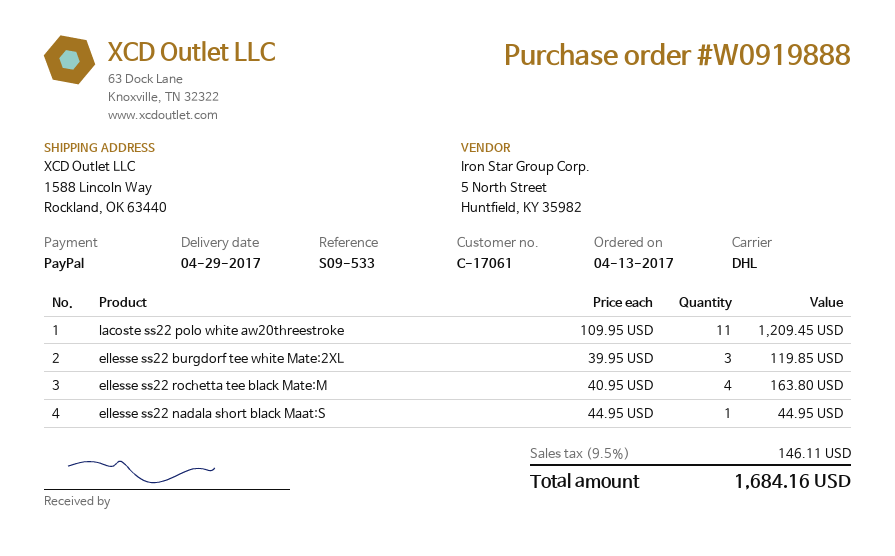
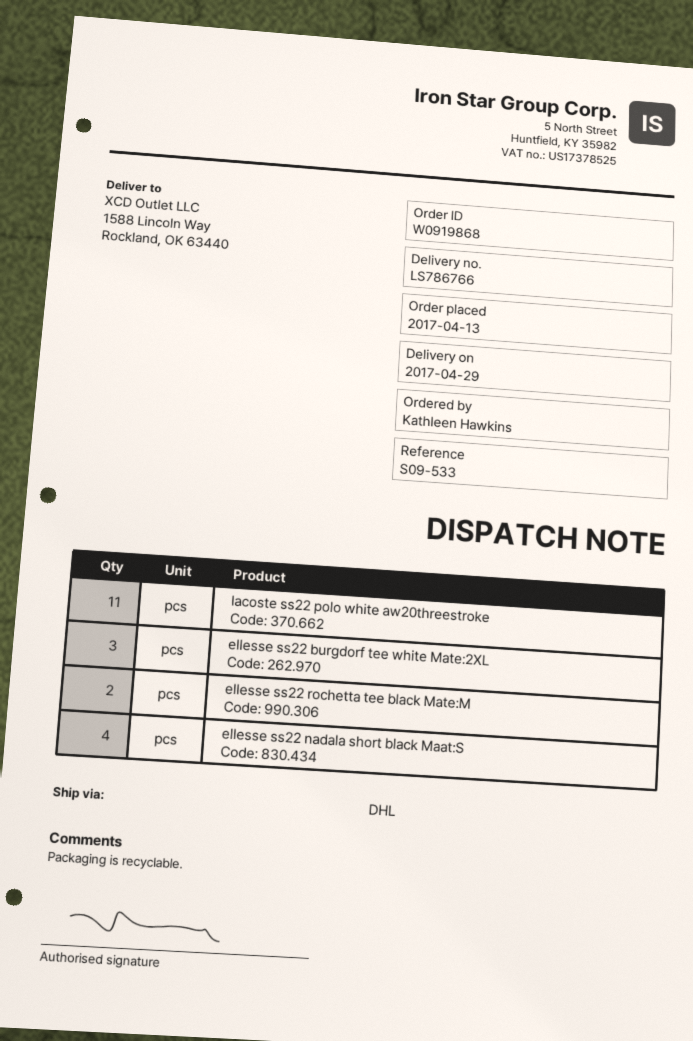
order number: W0919888 -> W0919868
ellesse ss22 rochetta tee black Mate:M: 4 -> 2
ellesse ss22 nadala short black Maat:S: 1 -> 4

